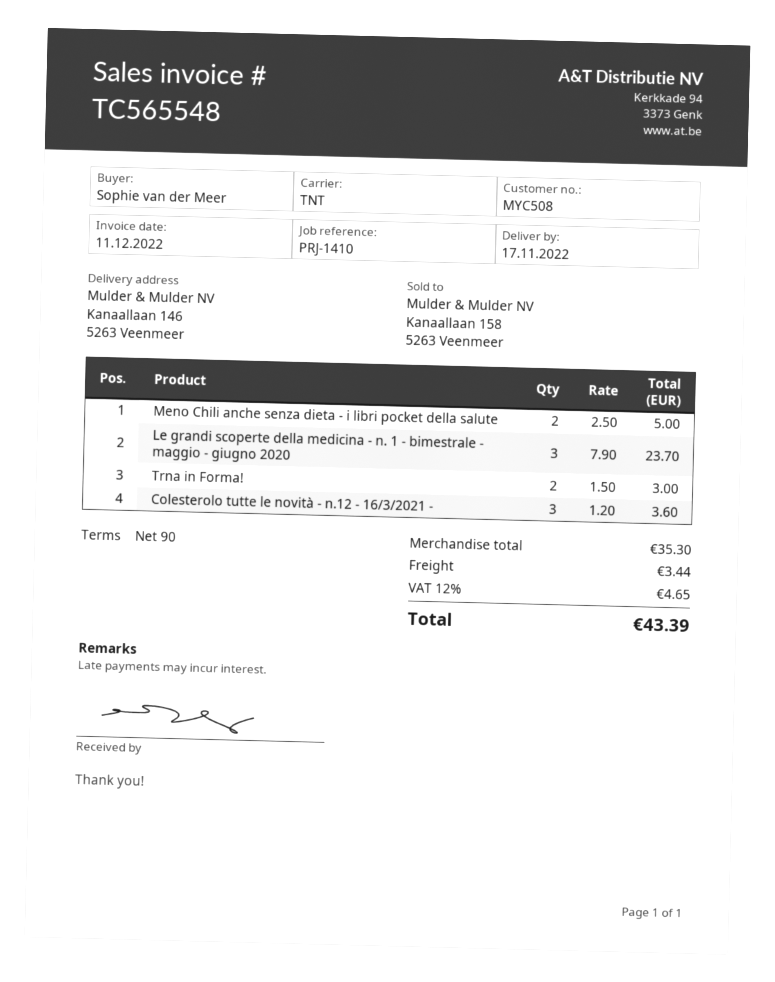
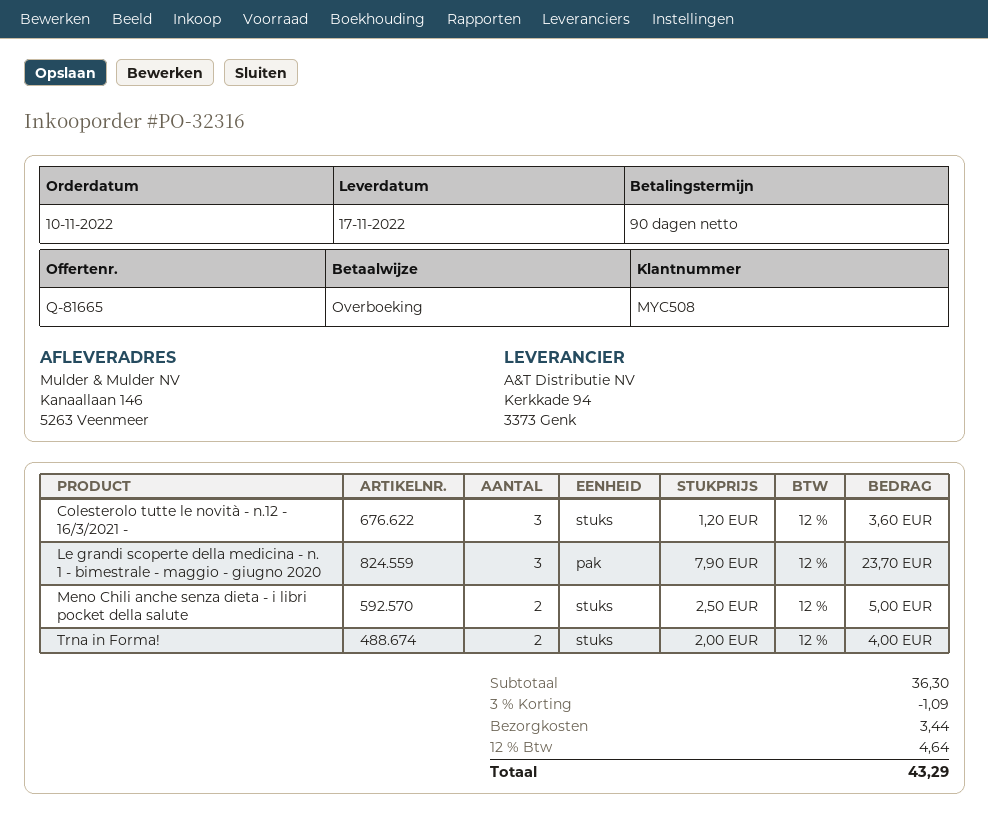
Trna in Forma!: 2 x 1.50 = 3.00 -> 2 x 2.00 = 4.00
subtotal: 35.30 -> 36.30
discount: none -> 3% = 1.09
tax: 12% = 4.65 -> 12% = 4.64
total: 43.39 -> 43.29

